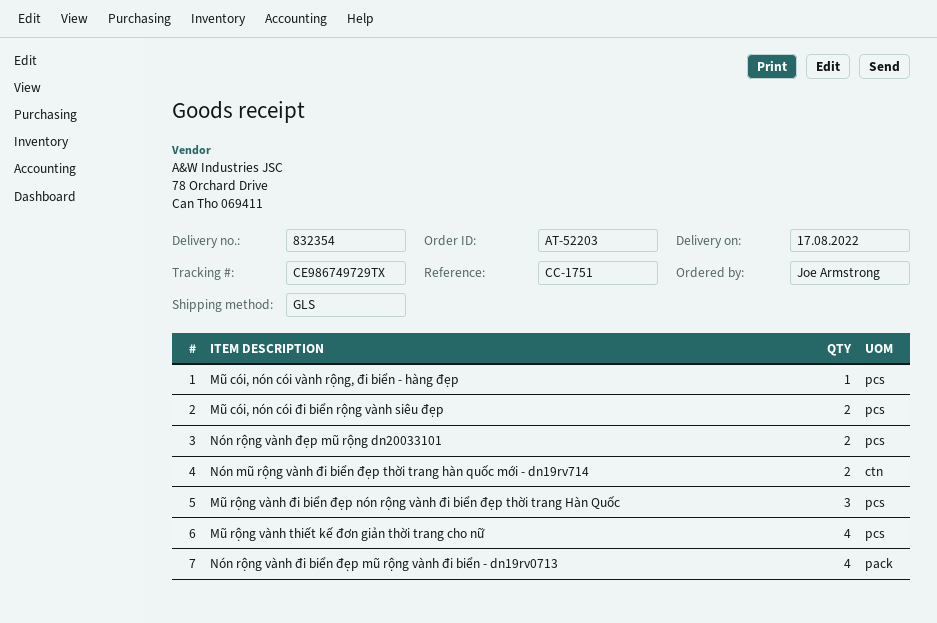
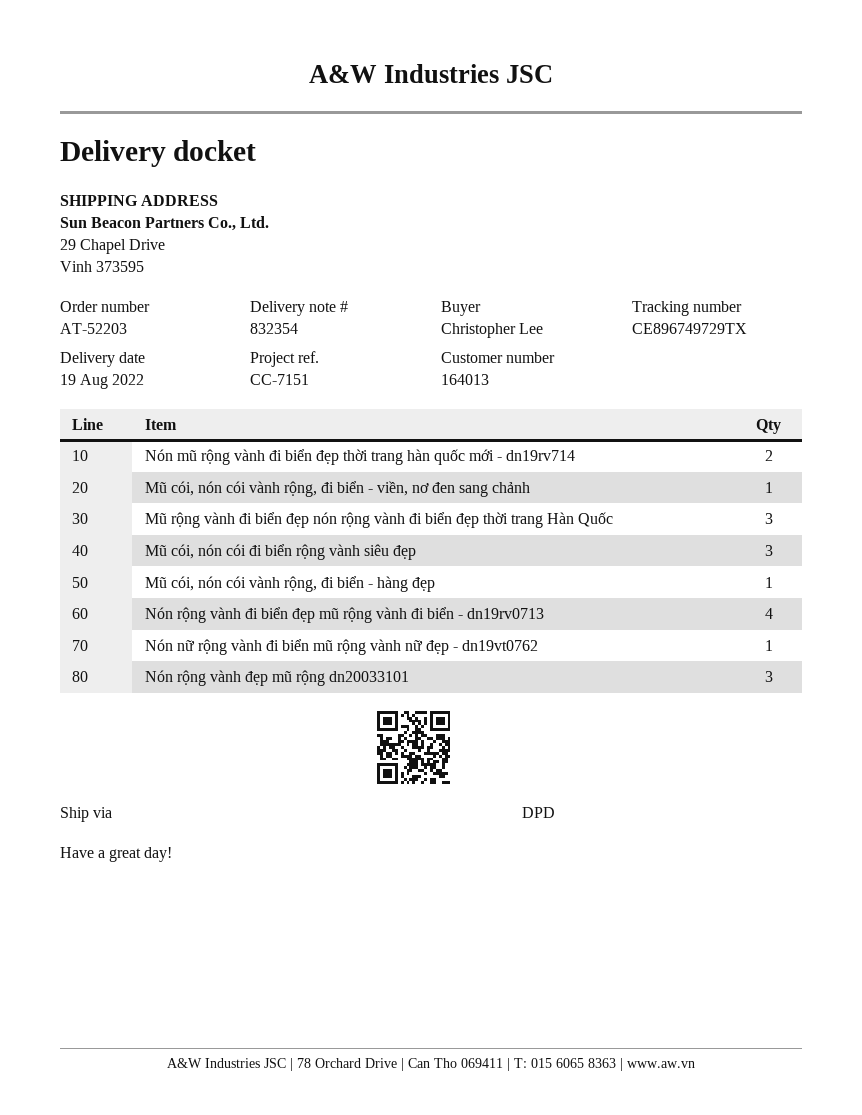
delivery date: 2022-08-17 -> 2022-08-19
reference: CC-1751 -> CC-7151
ordered by: Joe Armstrong -> Christopher Lee
shipping method: GLS -> DPD
tracking number: CE986749729TX -> CE896749729TX
Mũ cói, nón cói đi biển rộng vành siêu đẹp: 2 -> 3
Nón rộng vành đẹp mũ rộng dn20033101: 2 -> 3
Mũ rộng vành thiết kế đơn giản thời trang cho nữ: 4 -> none
Mũ cói, nón cói vành rộng, đi biển - viền, nơ đen sang chảnh: none -> 1
Nón nữ rộng vành đi biển mũ rộng vành nữ đẹp - dn19vt0762: none -> 1

